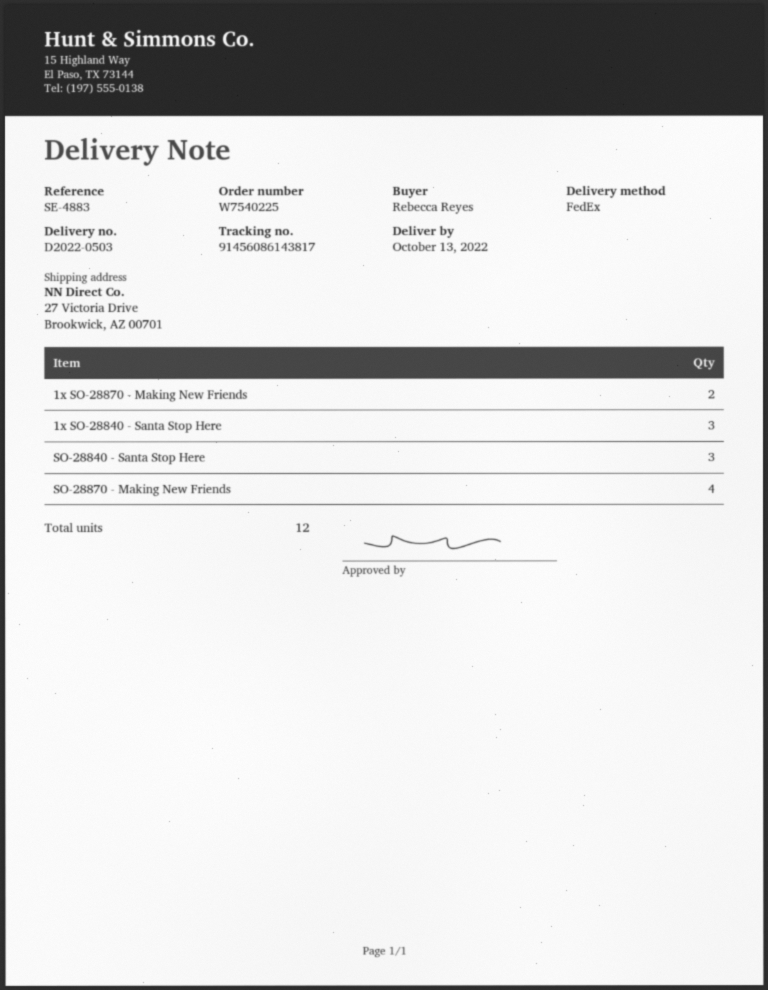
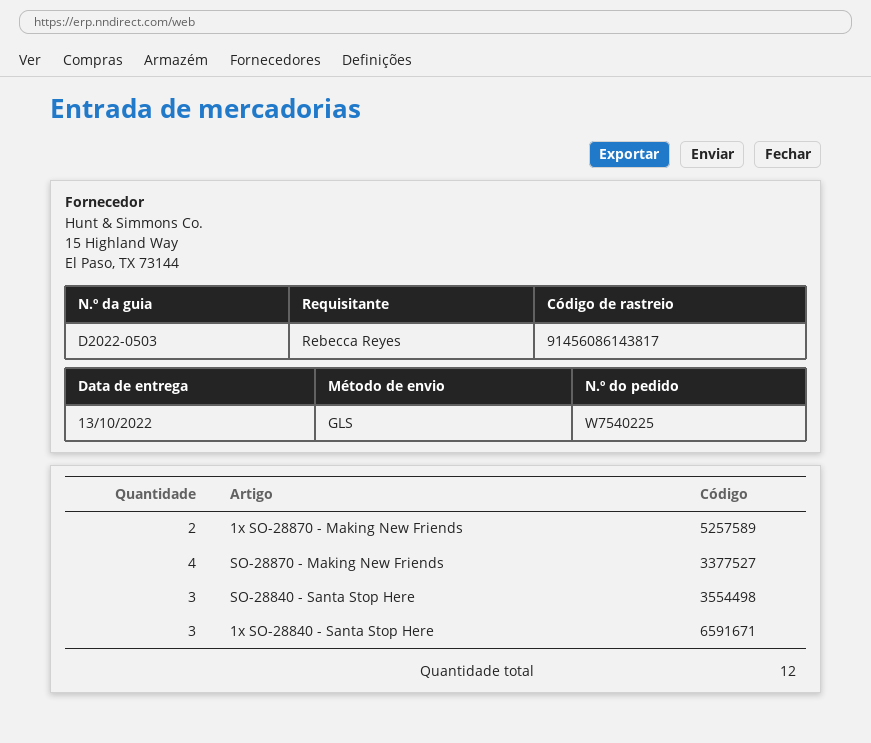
shipping method: FedEx -> GLS

